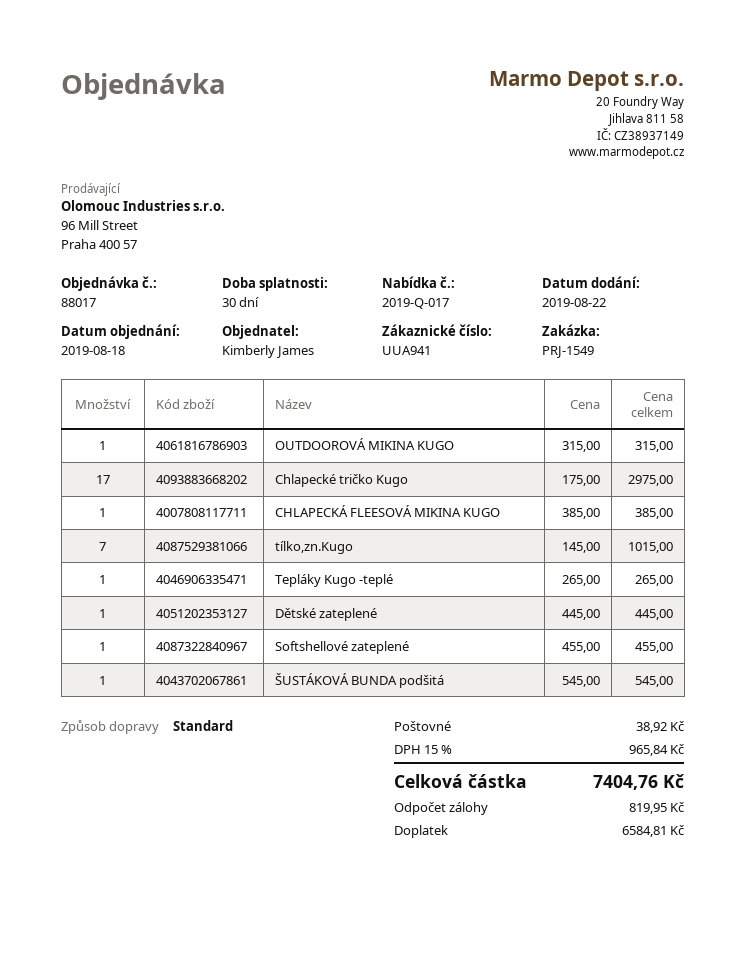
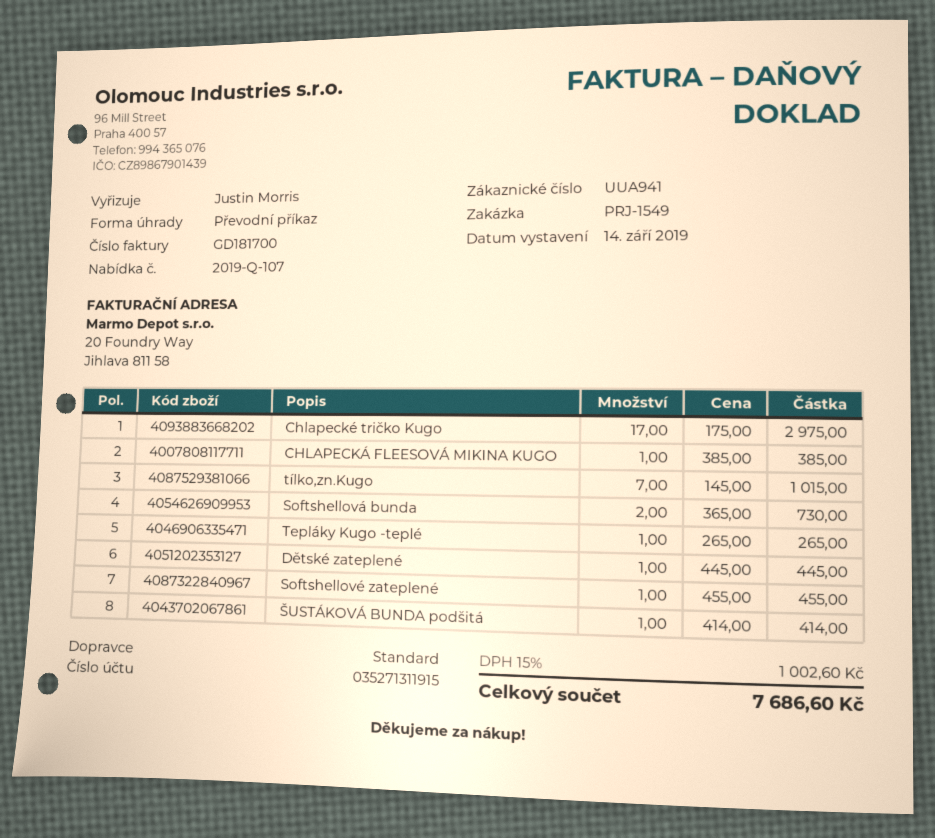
quote number: 2019-Q-017 -> 2019-Q-107
OUTDOOROVÁ MIKINA KUGO: 1 x 315.00 = 315.00 -> none
ŠUSTÁKOVÁ BUNDA podšitá: 1 x 545.00 = 545.00 -> 1 x 414.00 = 414.00
Softshellová bunda: none -> 2 x 365.00 = 730.00
shipping: 38.92 -> none
tax: 15% = 965.84 -> 15% = 1002.60
total: 7404.76 -> 7686.60

